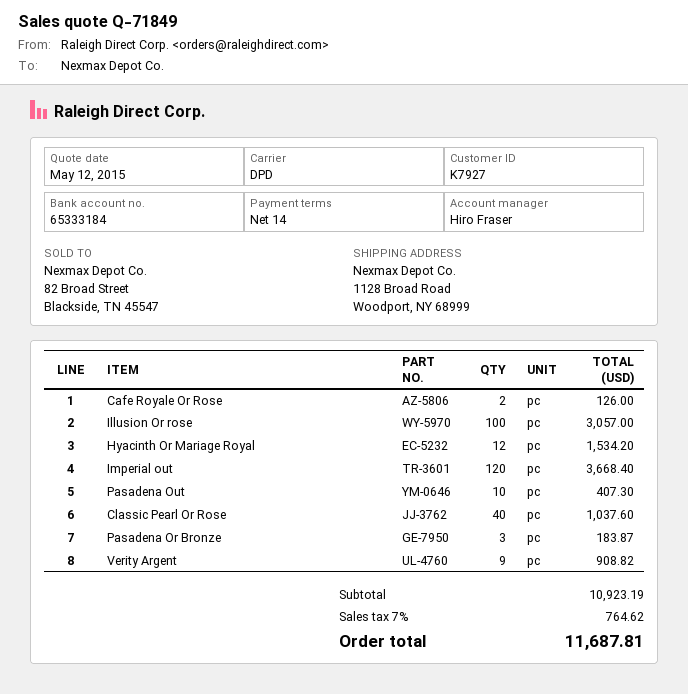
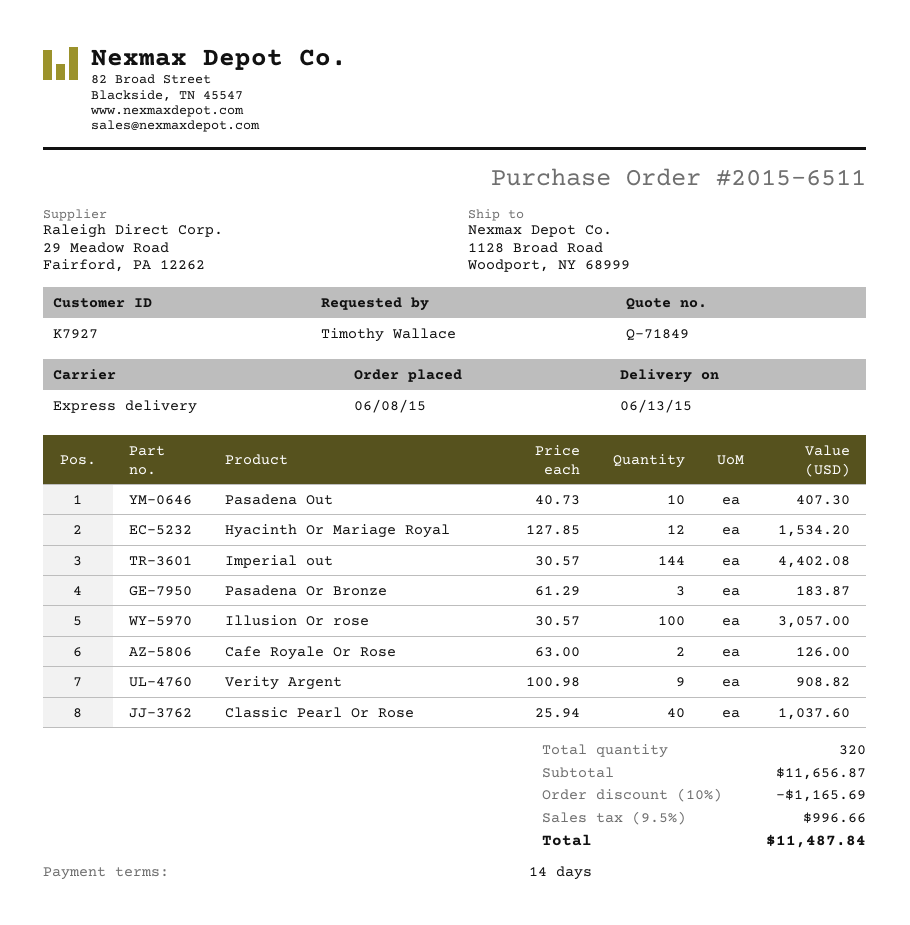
shipping method: DPD -> express
Imperial out: 120 for 3668.40 -> 144 for 4402.08
subtotal: 10923.19 -> 11656.87
discount: none -> 10% = 1165.69
tax: 7% = 764.62 -> 9.5% = 996.66
total: 11687.81 -> 11487.84

